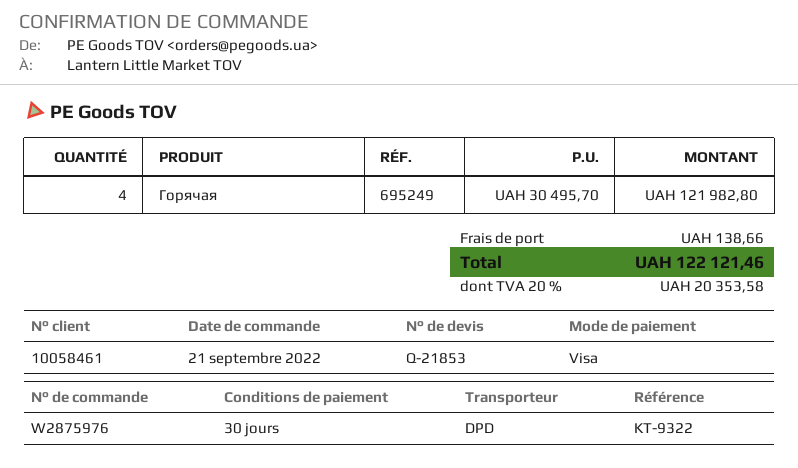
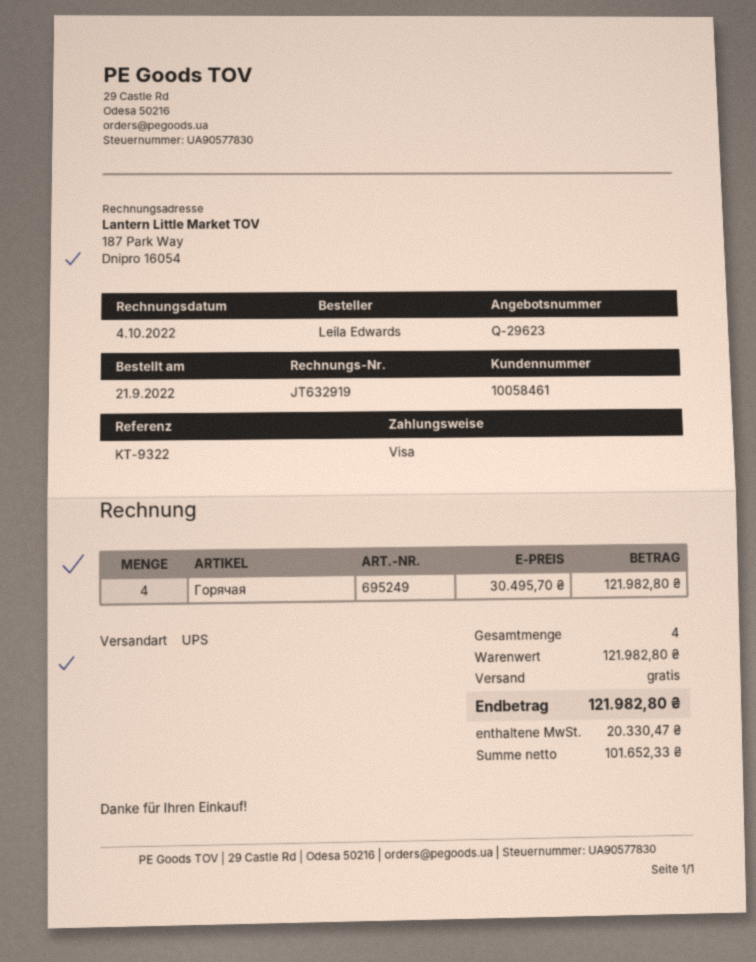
quote number: Q-21853 -> Q-29623
shipping method: DPD -> UPS
shipping: 138.66 -> 0.00
tax: 20353.58 -> 20330.47
total: 122121.46 -> 121982.80

